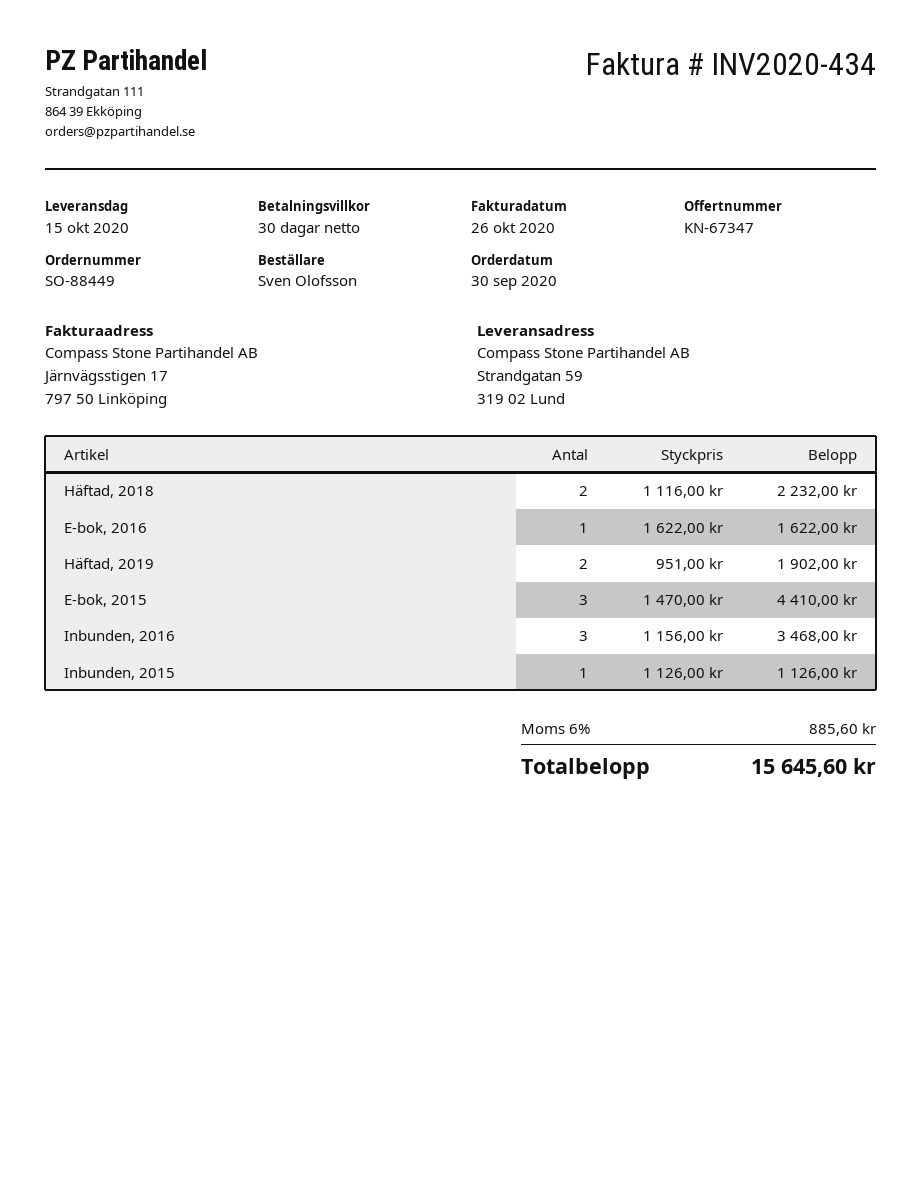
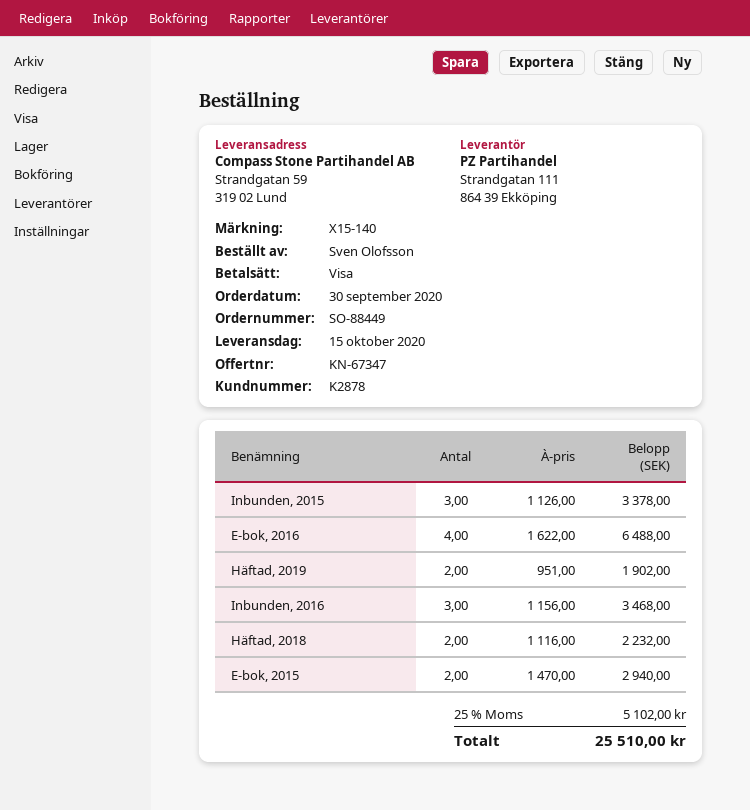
E-bok, 2016: 1 x 1622.00 = 1622.00 -> 4 x 1622.00 = 6488.00
E-bok, 2015: 3 x 1470.00 = 4410.00 -> 2 x 1470.00 = 2940.00
Inbunden, 2015: 1 x 1126.00 = 1126.00 -> 3 x 1126.00 = 3378.00
tax: 6% = 885.60 -> 25% = 5102.00
total: 15645.60 -> 25510.00

